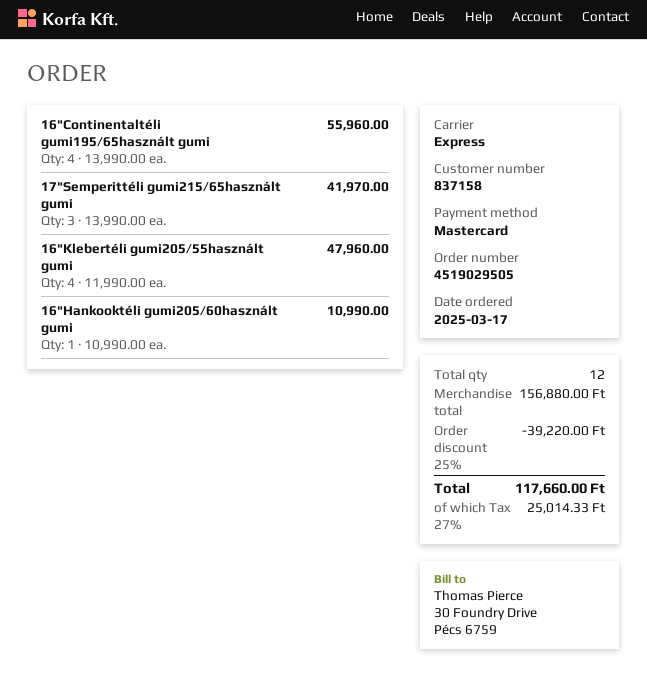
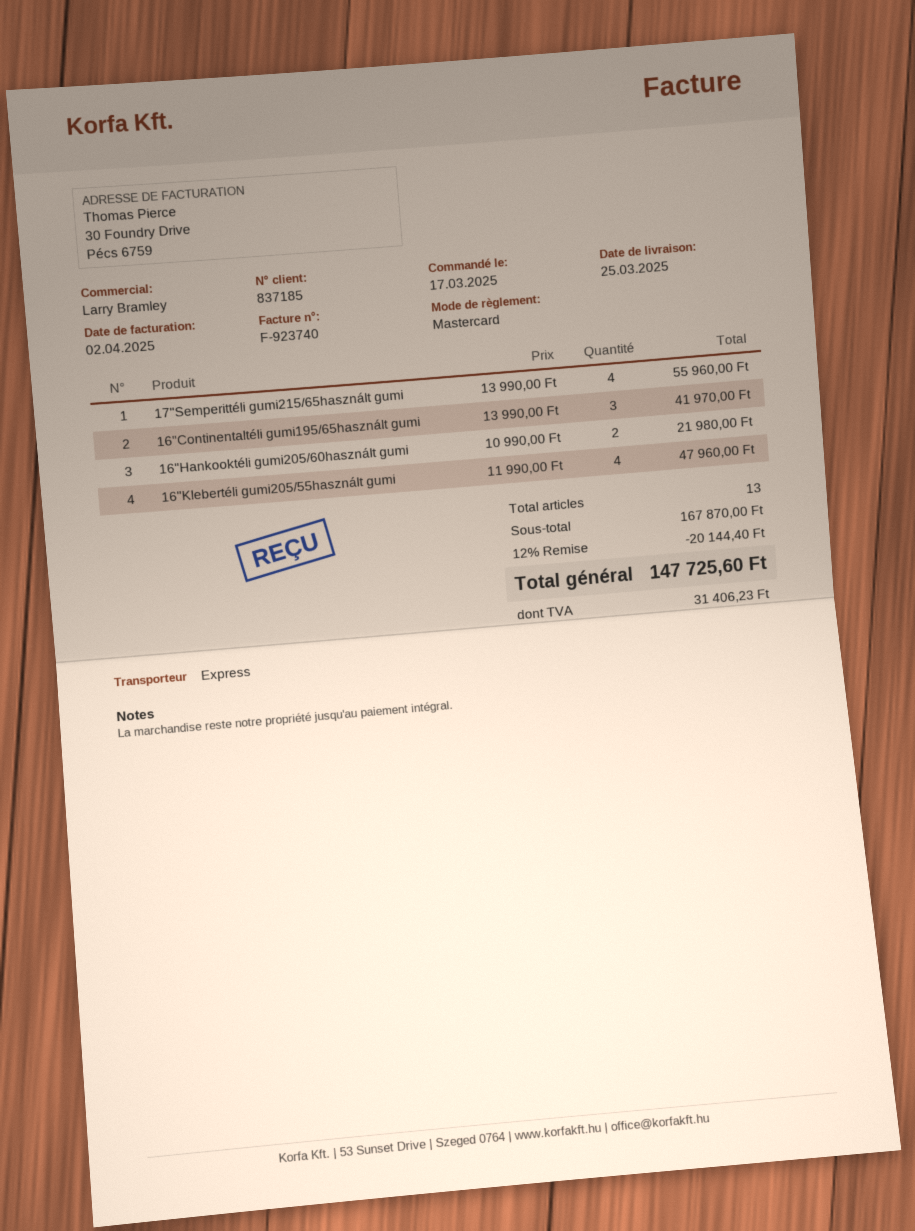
customer number: 837158 -> 837185
16"Continentaltéli gumi195/65használt gumi: 4 x 13990.00 = 55960.00 -> 3 x 13990.00 = 41970.00
17"Semperittéli gumi215/65használt gumi: 3 x 13990.00 = 41970.00 -> 4 x 13990.00 = 55960.00
16"Hankooktéli gumi205/60használt gumi: 1 x 10990.00 = 10990.00 -> 2 x 10990.00 = 21980.00
total quantity: 12 -> 13
subtotal: 156880.00 -> 167870.00
discount: 25% = 39220.00 -> 12% = 20144.40
tax: 25014.33 -> 31406.23
total: 117660.00 -> 147725.60

